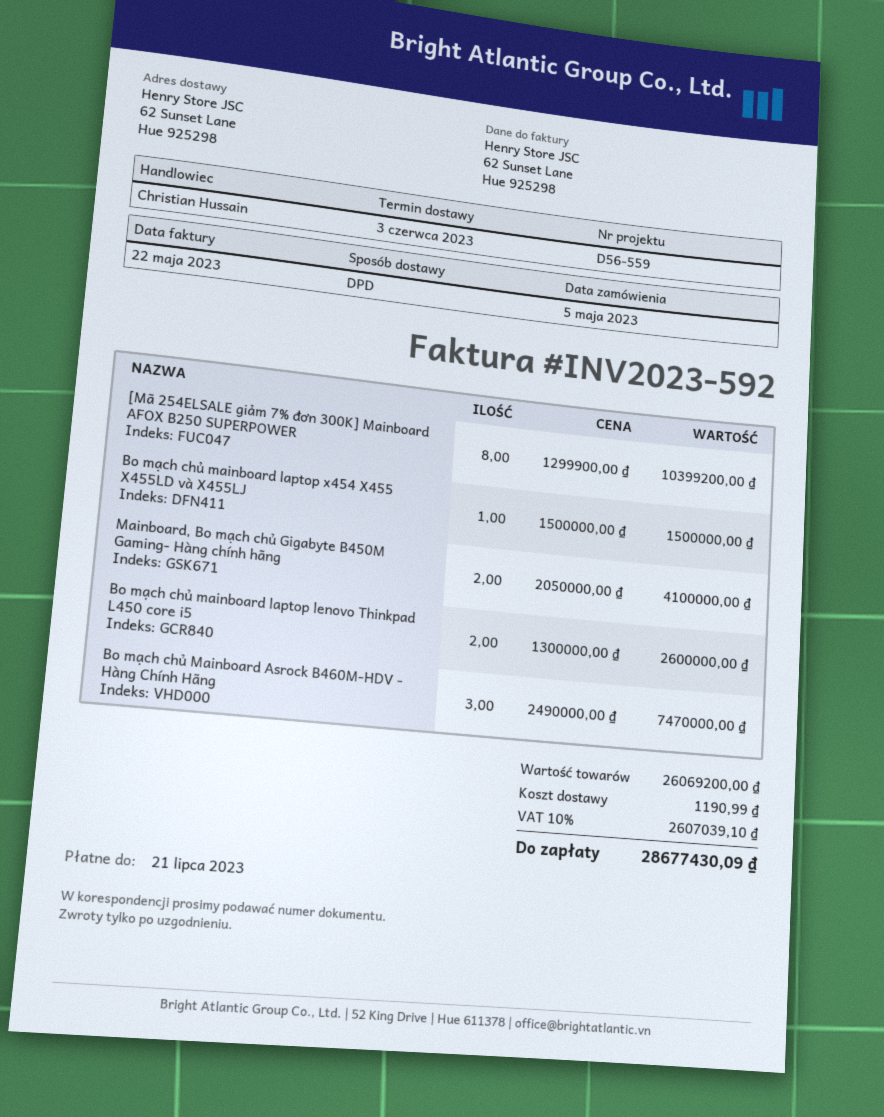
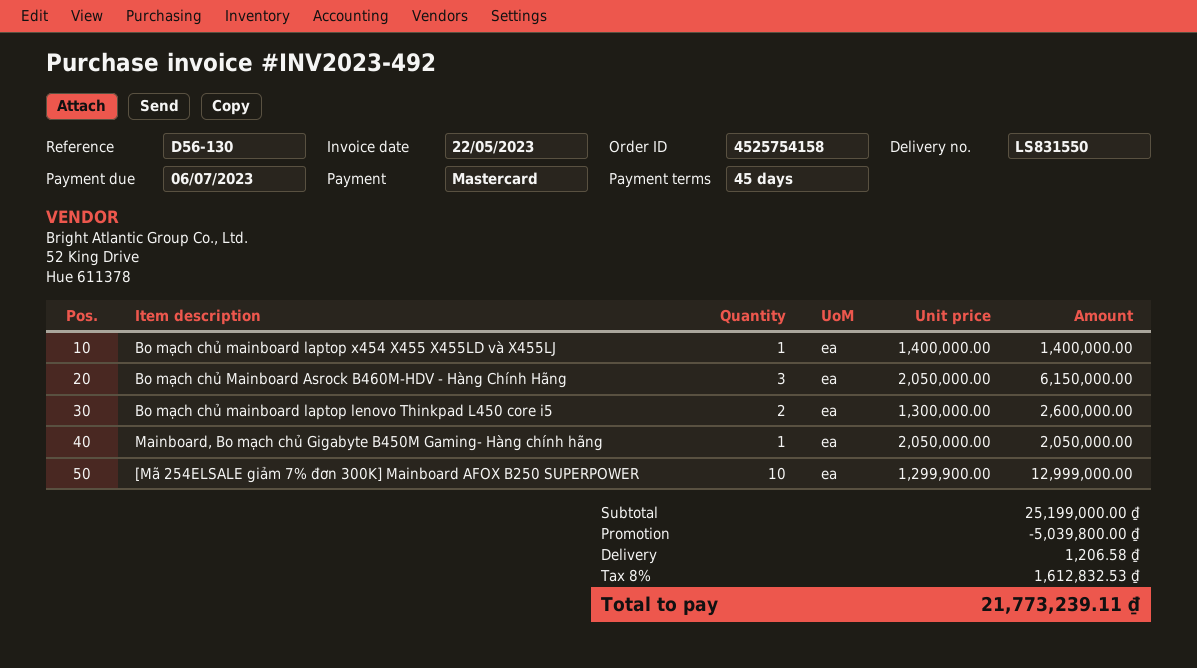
invoice number: INV2023-592 -> INV2023-492
due date: 2023-07-21 -> 2023-07-06
reference: D56-559 -> D56-130
[Mã 254ELSALE giảm 7% đơn 300K] Mainboard AFOX B250 SUPERPOWER: 8 x 1299900.00 = 10399200.00 -> 10 x 1299900.00 = 12999000.00
Bo mạch chủ mainboard laptop x454 X455 X455LD và X455LJ: 1 x 1500000.00 = 1500000.00 -> 1 x 1400000.00 = 1400000.00
Mainboard, Bo mạch chủ Gigabyte B450M Gaming- Hàng chính hãng: 2 x 2050000.00 = 4100000.00 -> 1 x 2050000.00 = 2050000.00
Bo mạch chủ Mainboard Asrock B460M-HDV - Hàng Chính Hãng: 3 x 2490000.00 = 7470000.00 -> 3 x 2050000.00 = 6150000.00
subtotal: 26069200.00 -> 25199000.00
discount: none -> 5039800.00
shipping: 1190.99 -> 1206.58
tax: 10% = 2607039.10 -> 8% = 1612832.53
total: 28677430.09 -> 21773239.11

